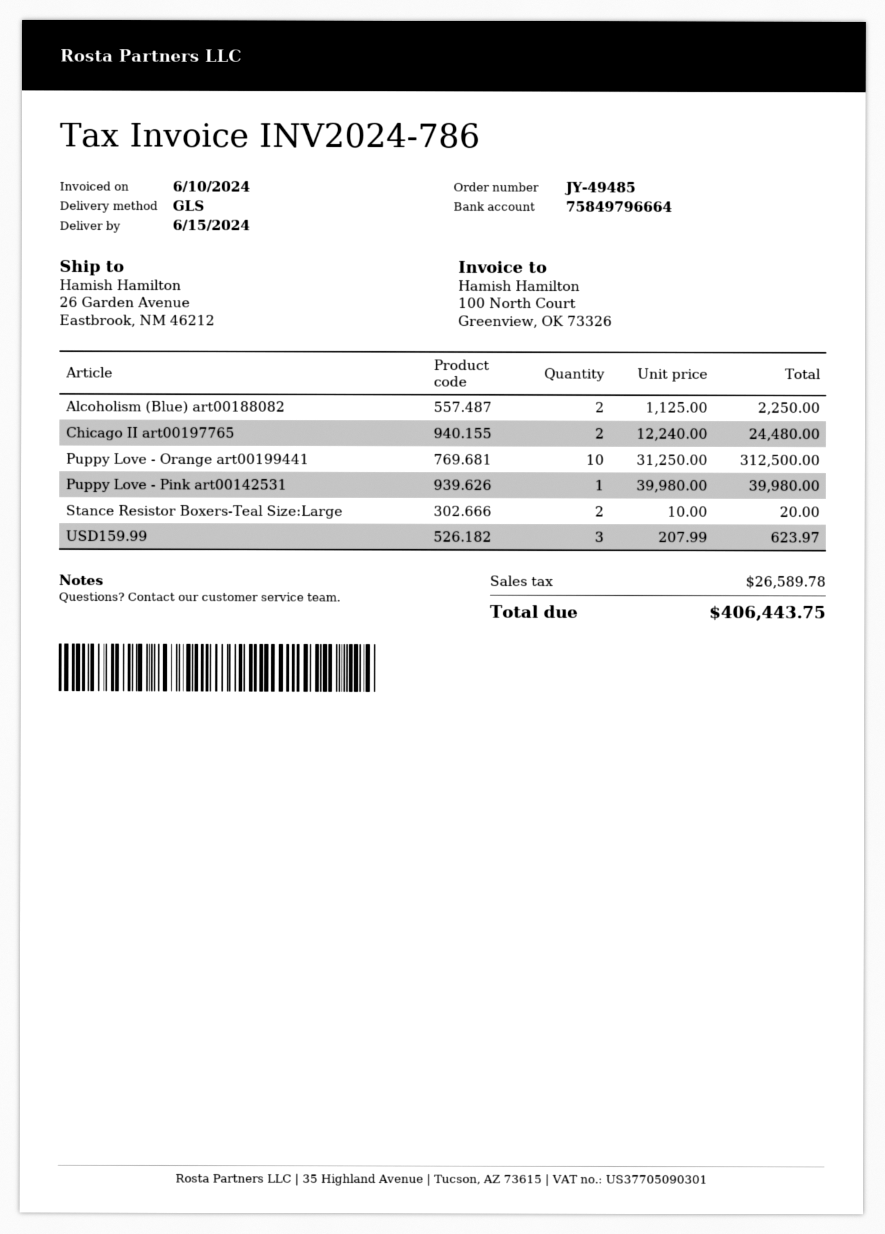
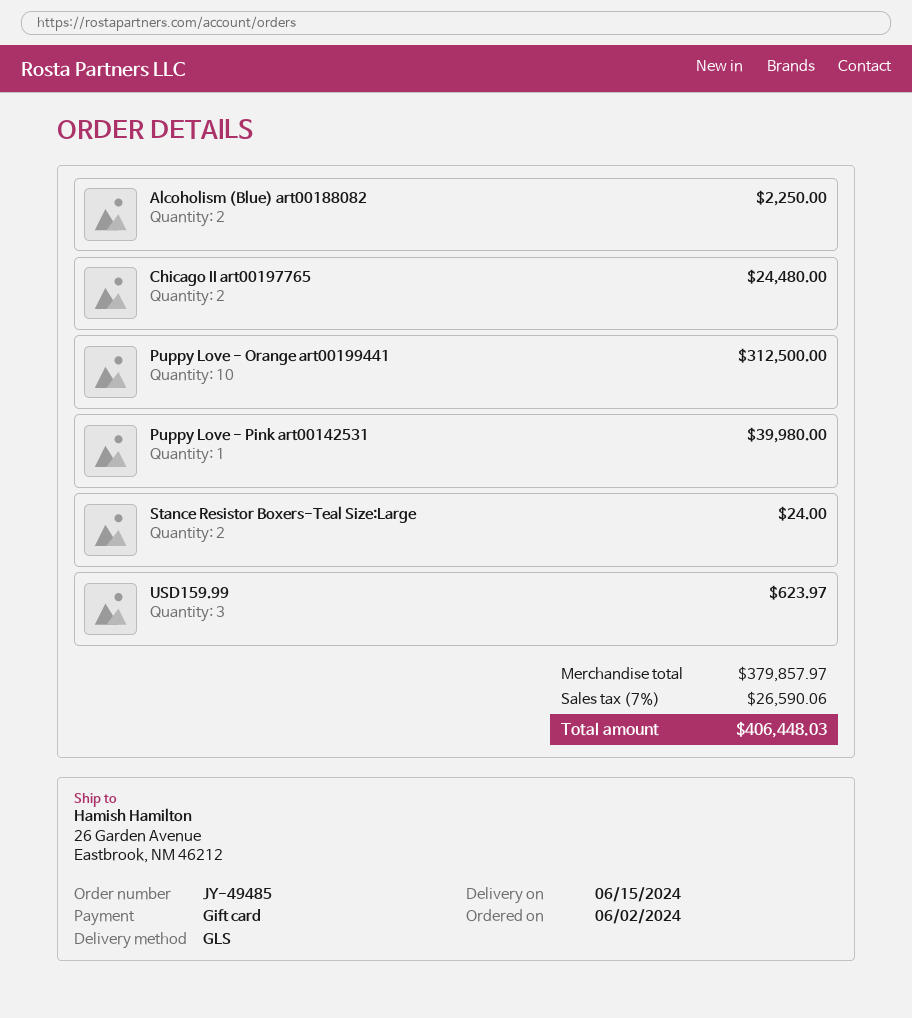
Stance Resistor Boxers-Teal Size:Large: 2 for 20.00 -> 2 for 24.00
tax: 26589.78 -> 26590.06
total: 406443.75 -> 406448.03

